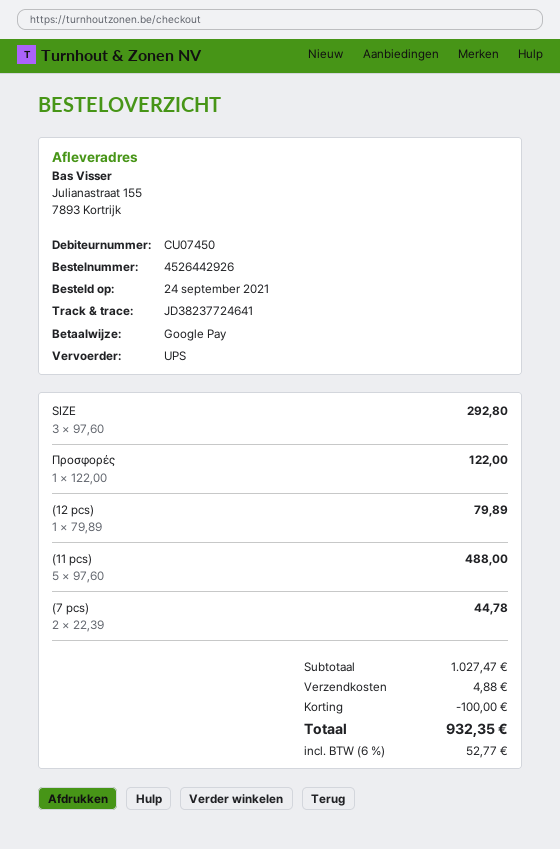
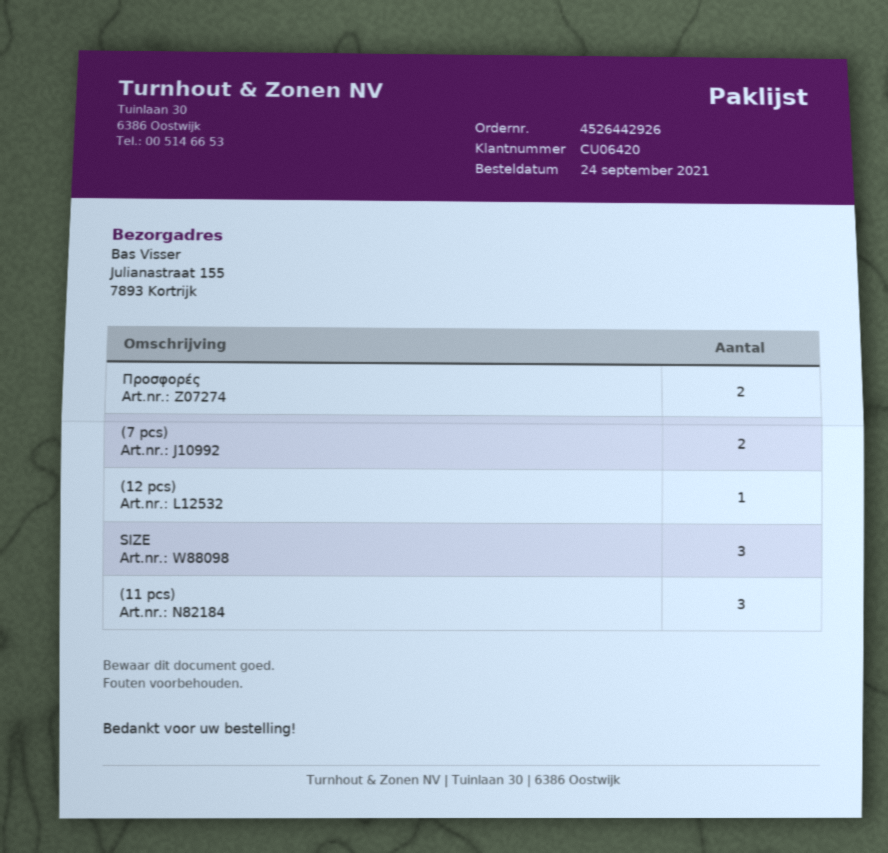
customer number: CU07450 -> CU06420
Προσφορές: 1 -> 2
(11 pcs): 5 -> 3

